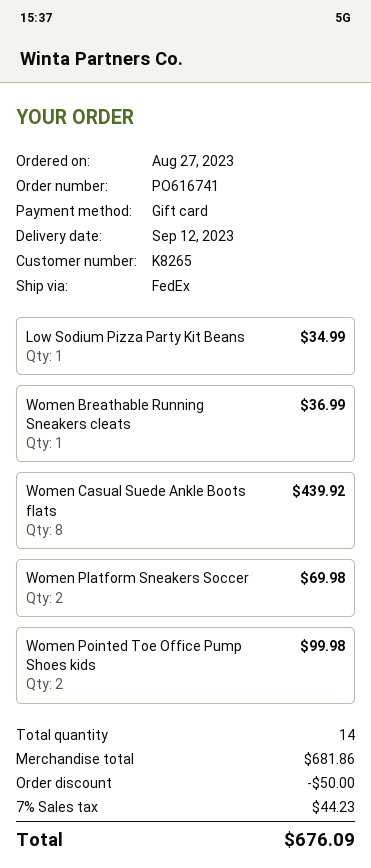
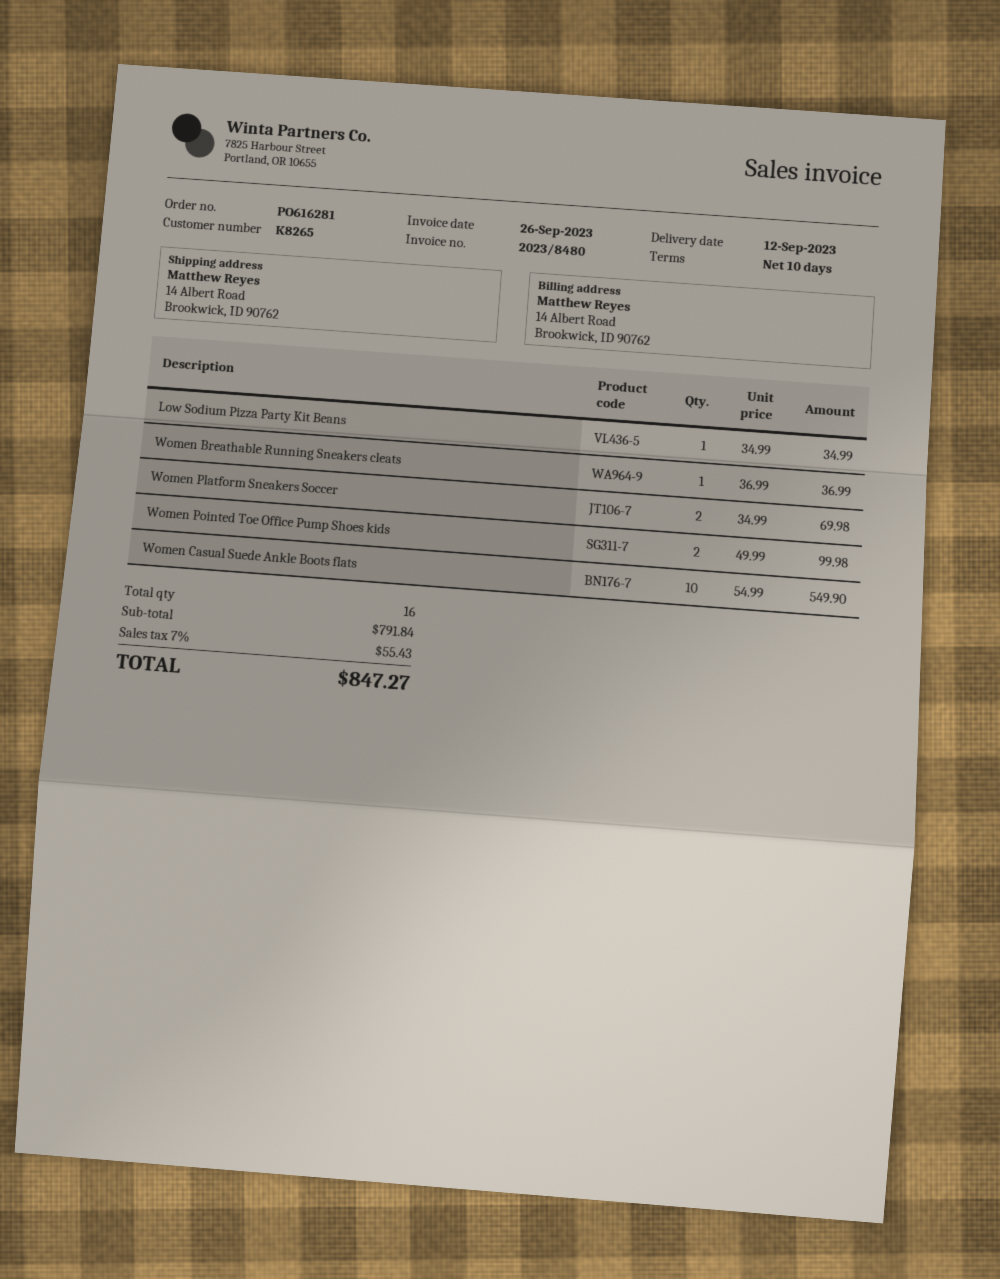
order number: PO616741 -> PO616281
Women Casual Suede Ankle Boots flats: 8 for 439.92 -> 10 for 549.90
total quantity: 14 -> 16
subtotal: 681.86 -> 791.84
discount: 50.00 -> none
tax: 7% = 44.23 -> 7% = 55.43
total: 676.09 -> 847.27

